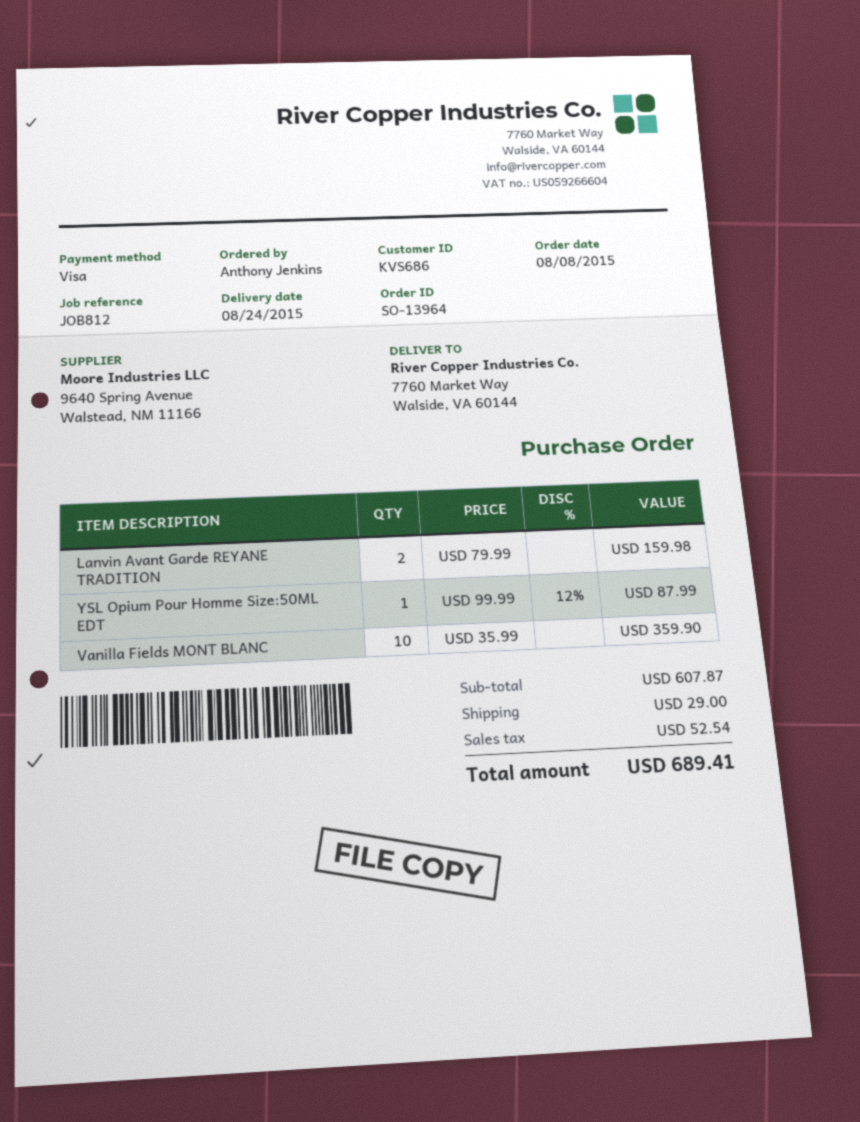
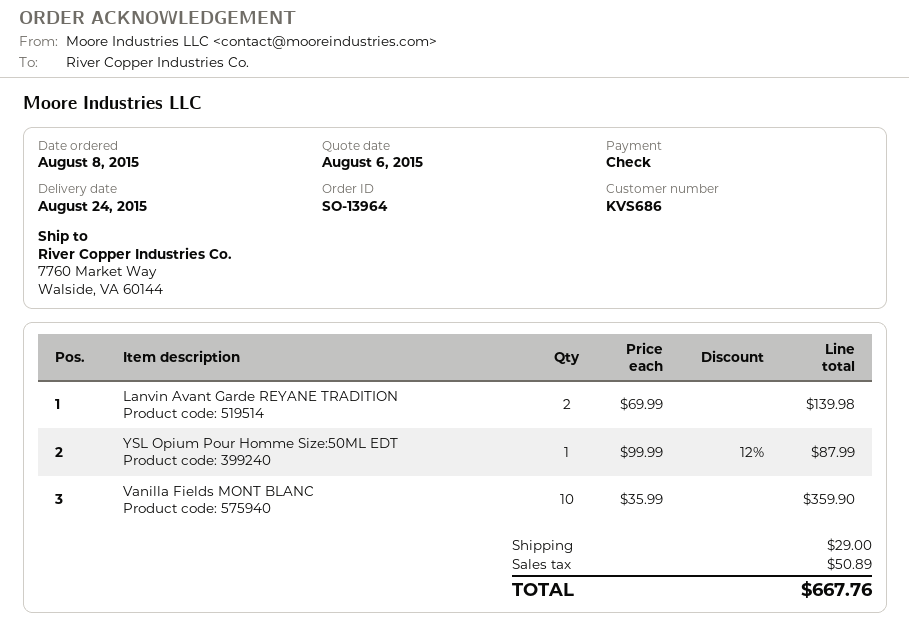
payment method: Visa -> cheque
Lanvin Avant Garde REYANE TRADITION: 2 x 79.99 = 159.98 -> 2 x 69.99 = 139.98
tax: 52.54 -> 50.89
total: 689.41 -> 667.76

